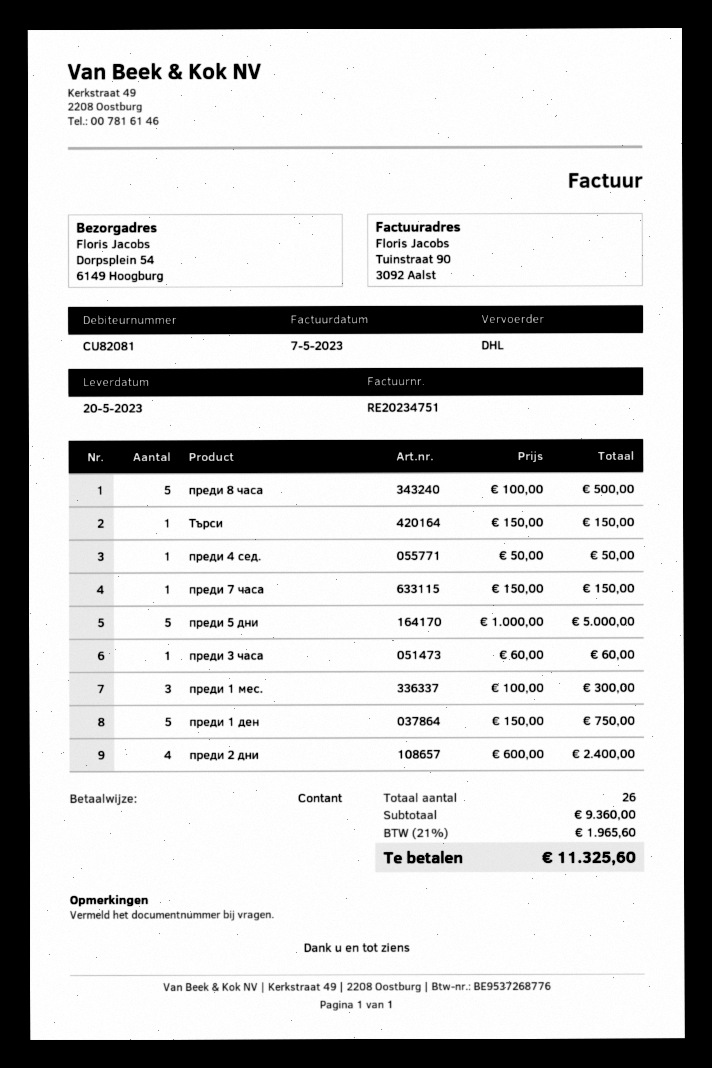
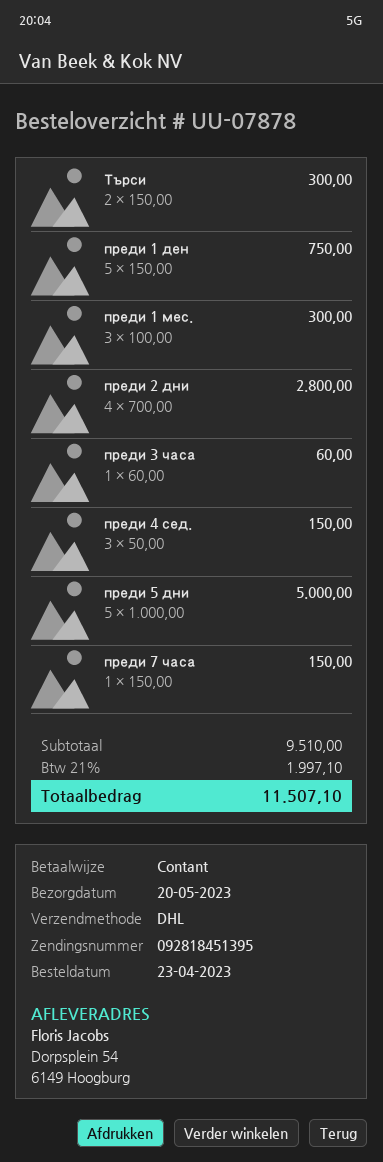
преди 8 часа: 5 x 100.00 = 500.00 -> none
Търси: 1 x 150.00 = 150.00 -> 2 x 150.00 = 300.00
преди 4 сед.: 1 x 50.00 = 50.00 -> 3 x 50.00 = 150.00
преди 2 дни: 4 x 600.00 = 2400.00 -> 4 x 700.00 = 2800.00
subtotal: 9360.00 -> 9510.00
tax: 21% = 1965.60 -> 21% = 1997.10
total: 11325.60 -> 11507.10

